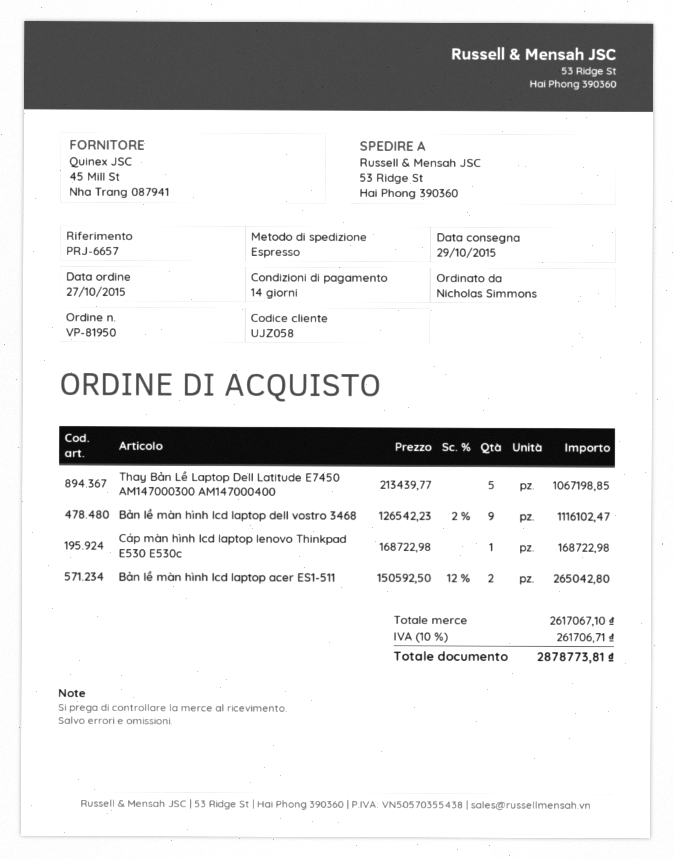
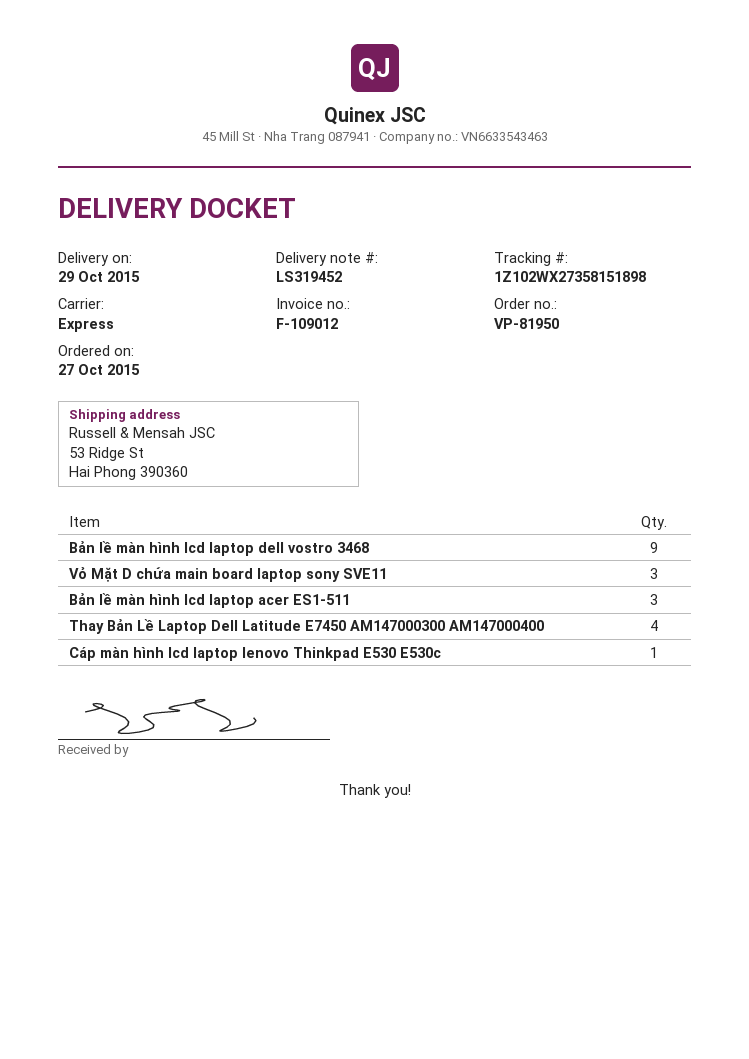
Thay Bản Lề Laptop Dell Latitude E7450 AM147000300 AM147000400: 5 -> 4
Bản lề màn hình lcd laptop acer ES1-511: 2 -> 3
Vỏ Mặt D chứa main board laptop sony SVE11: none -> 3

